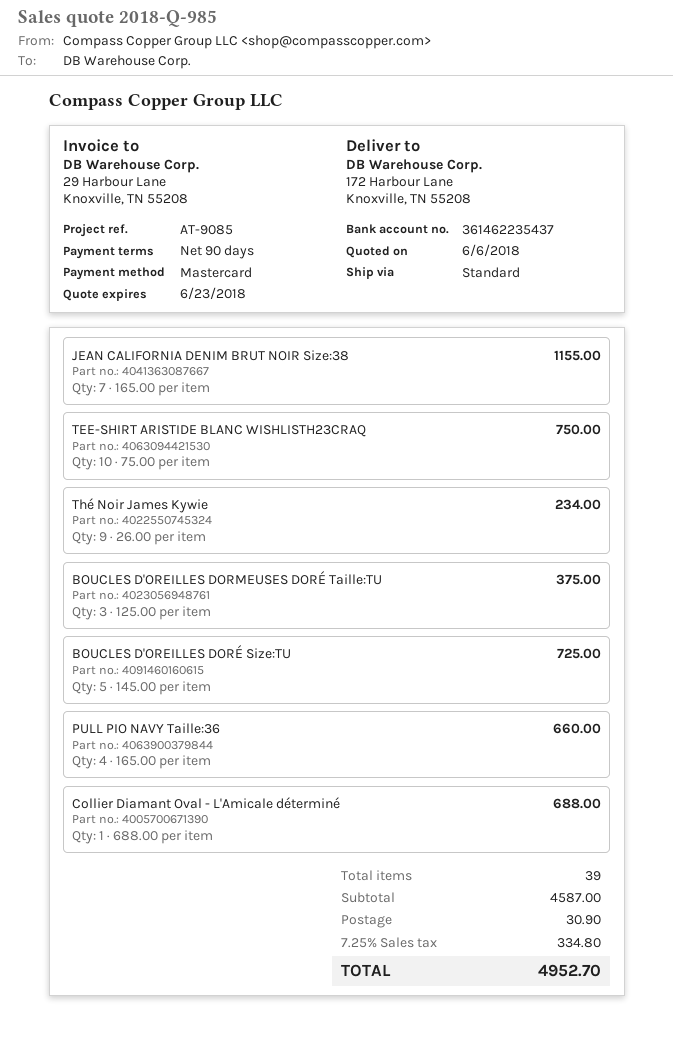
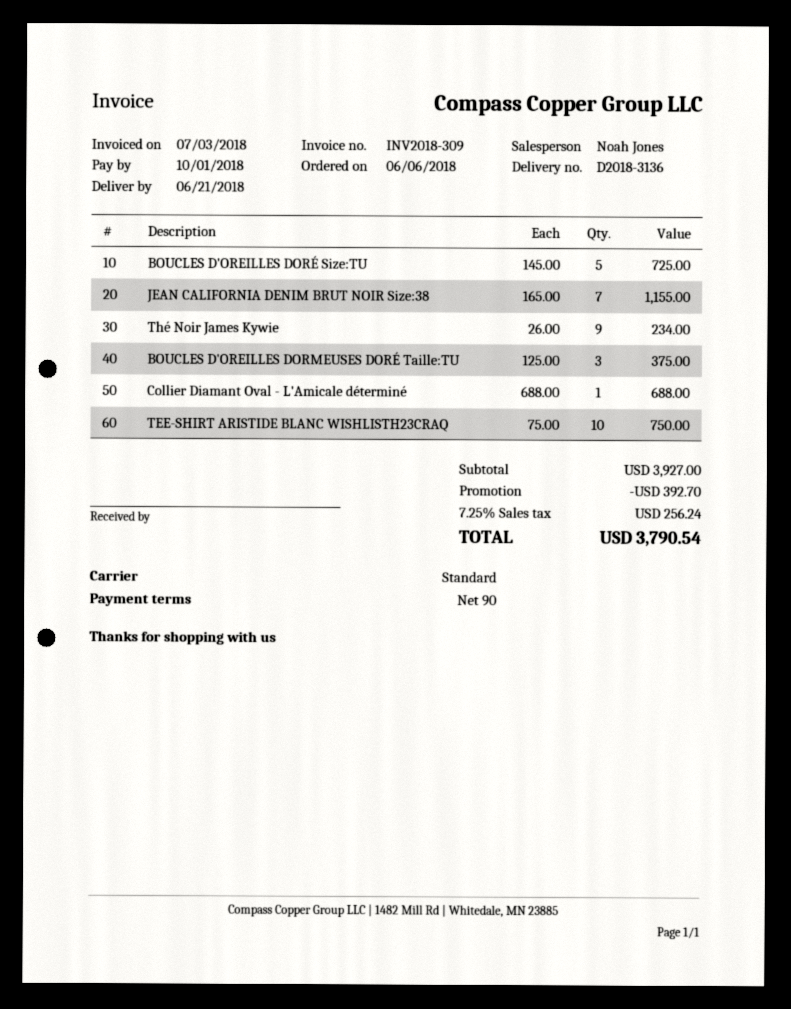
PULL PIO NAVY Taille:36: 4 x 165.00 = 660.00 -> none
subtotal: 4587.00 -> 3927.00
discount: none -> 392.70
shipping: 30.90 -> none
tax: 7.25% = 334.80 -> 7.25% = 256.24
total: 4952.70 -> 3790.54

